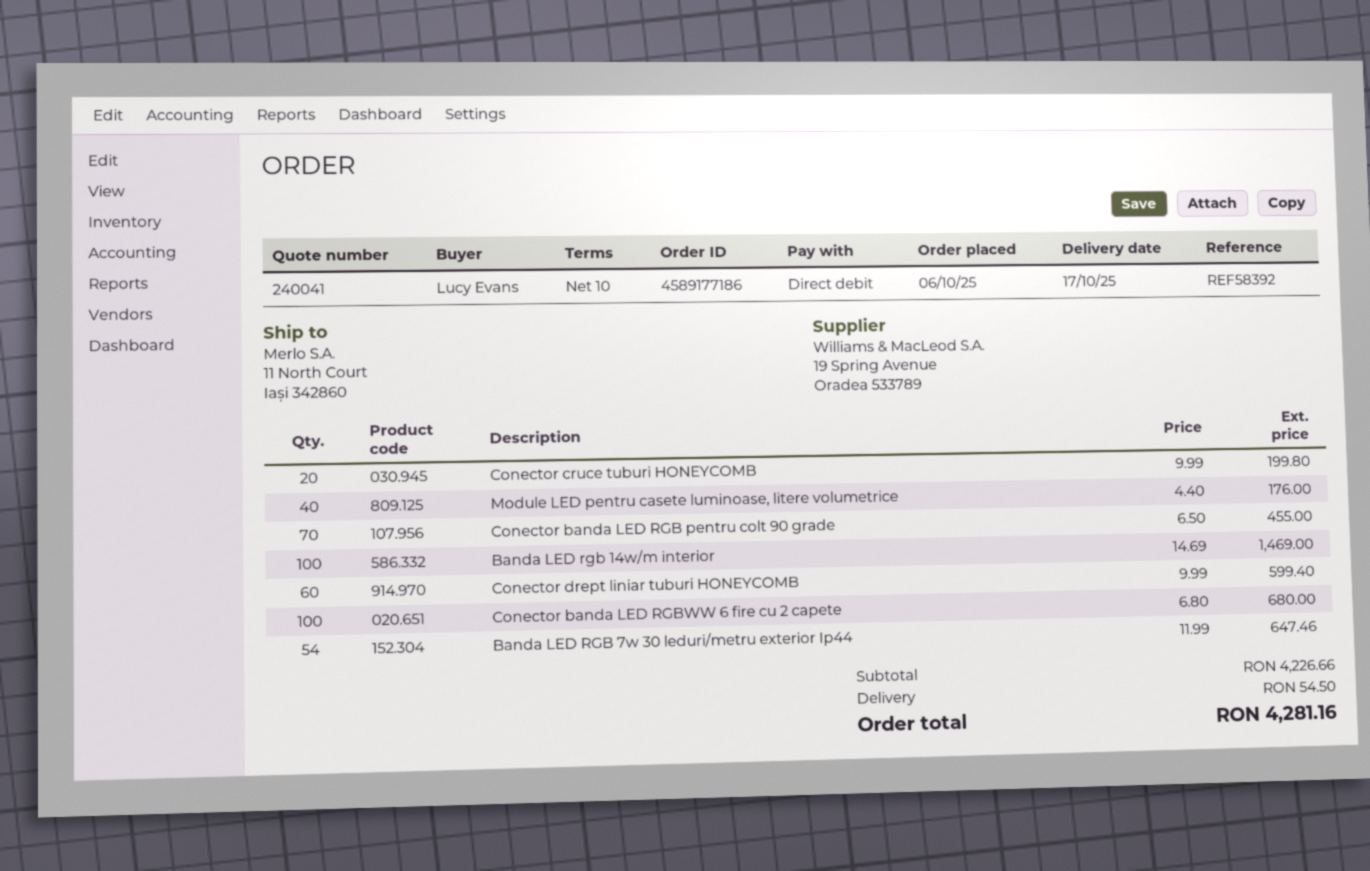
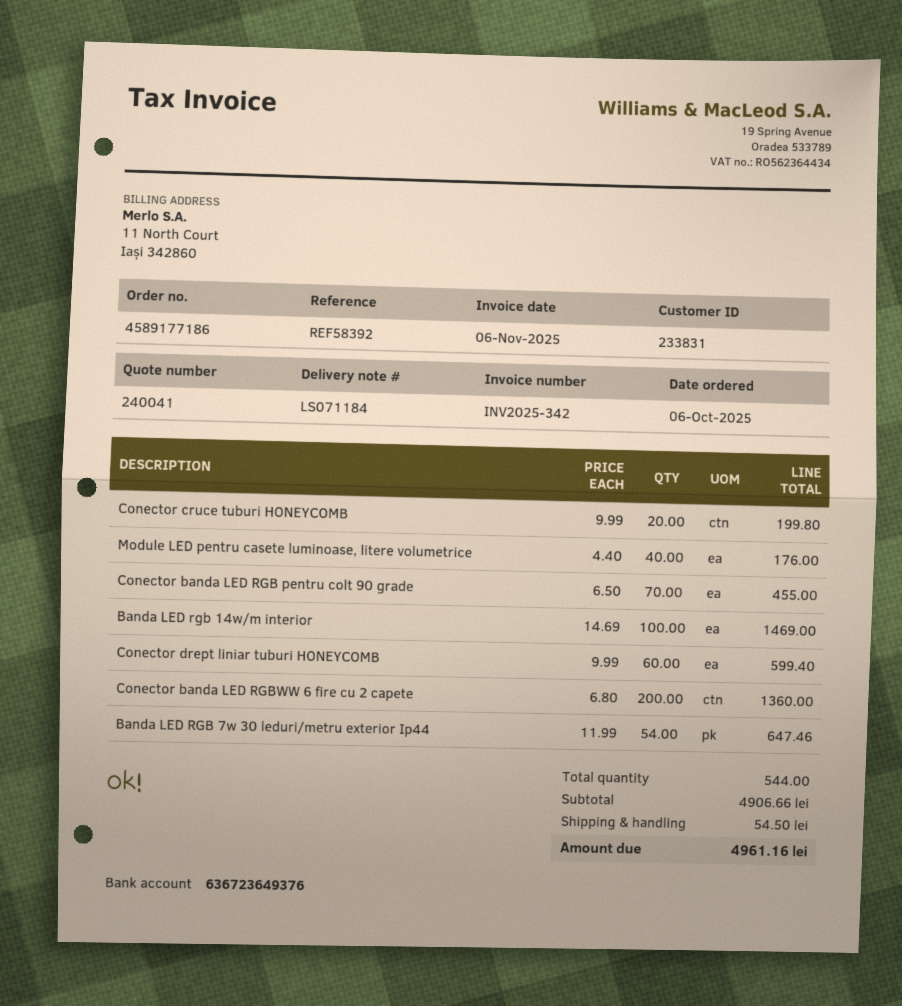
Conector banda LED RGBWW 6 fire cu 2 capete: 100 x 6.80 = 680.00 -> 200 x 6.80 = 1360.00
subtotal: 4226.66 -> 4906.66
total: 4281.16 -> 4961.16

